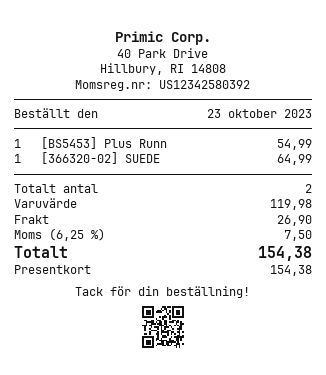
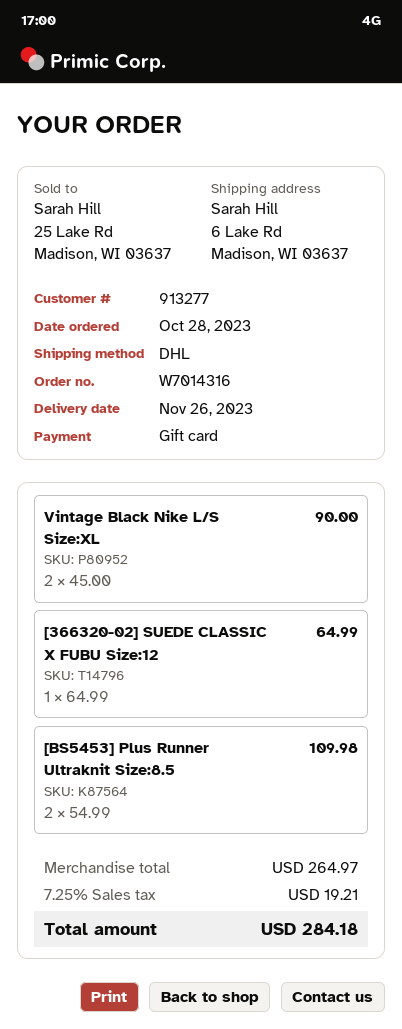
order date: 2023-10-23 -> 2023-10-28
[BS5453] Plus Runn: 1 x 54.99 = 54.99 -> 2 x 54.99 = 109.98
Vintage Black Nike L/S Size:XL: none -> 2 x 45.00 = 90.00
subtotal: 119.98 -> 264.97
shipping: 26.90 -> none
tax: 6.25% = 7.50 -> 7.25% = 19.21
total: 154.38 -> 284.18

